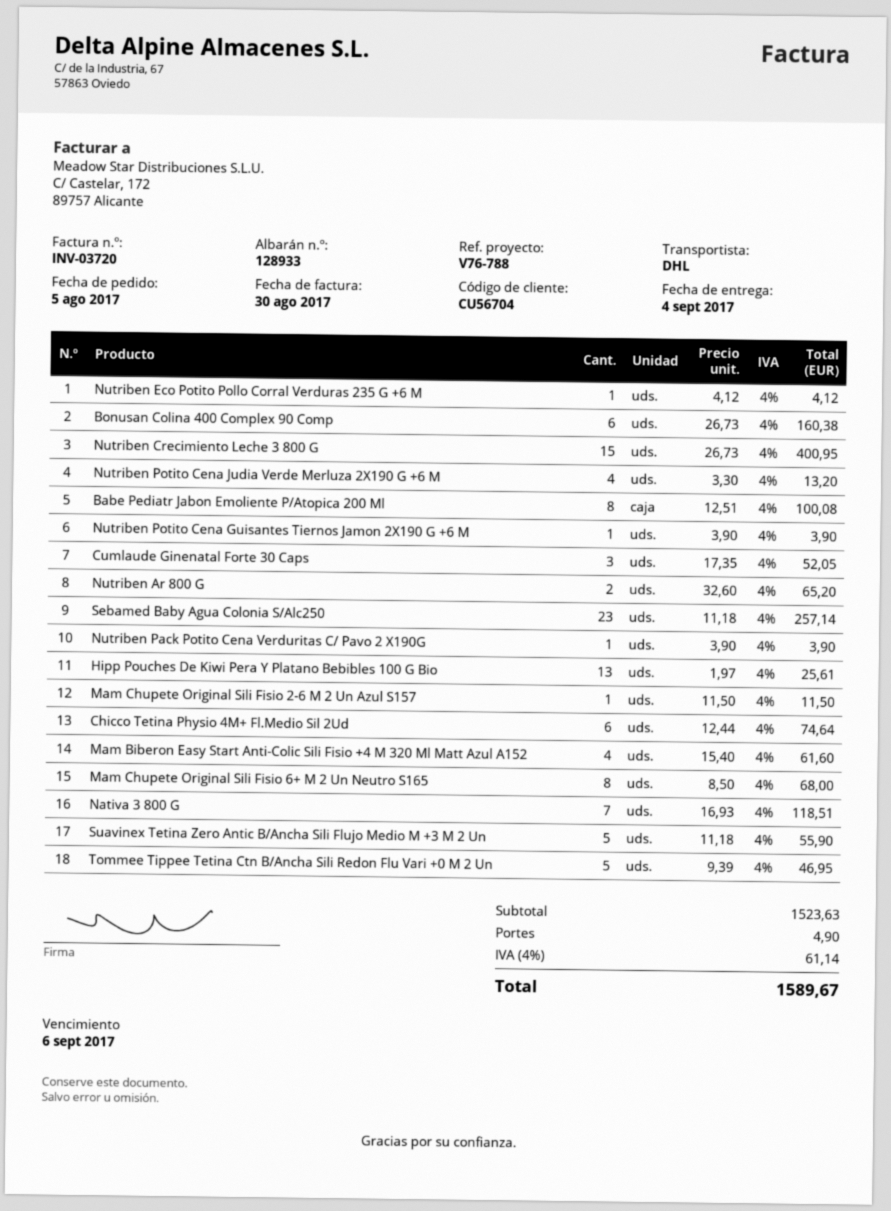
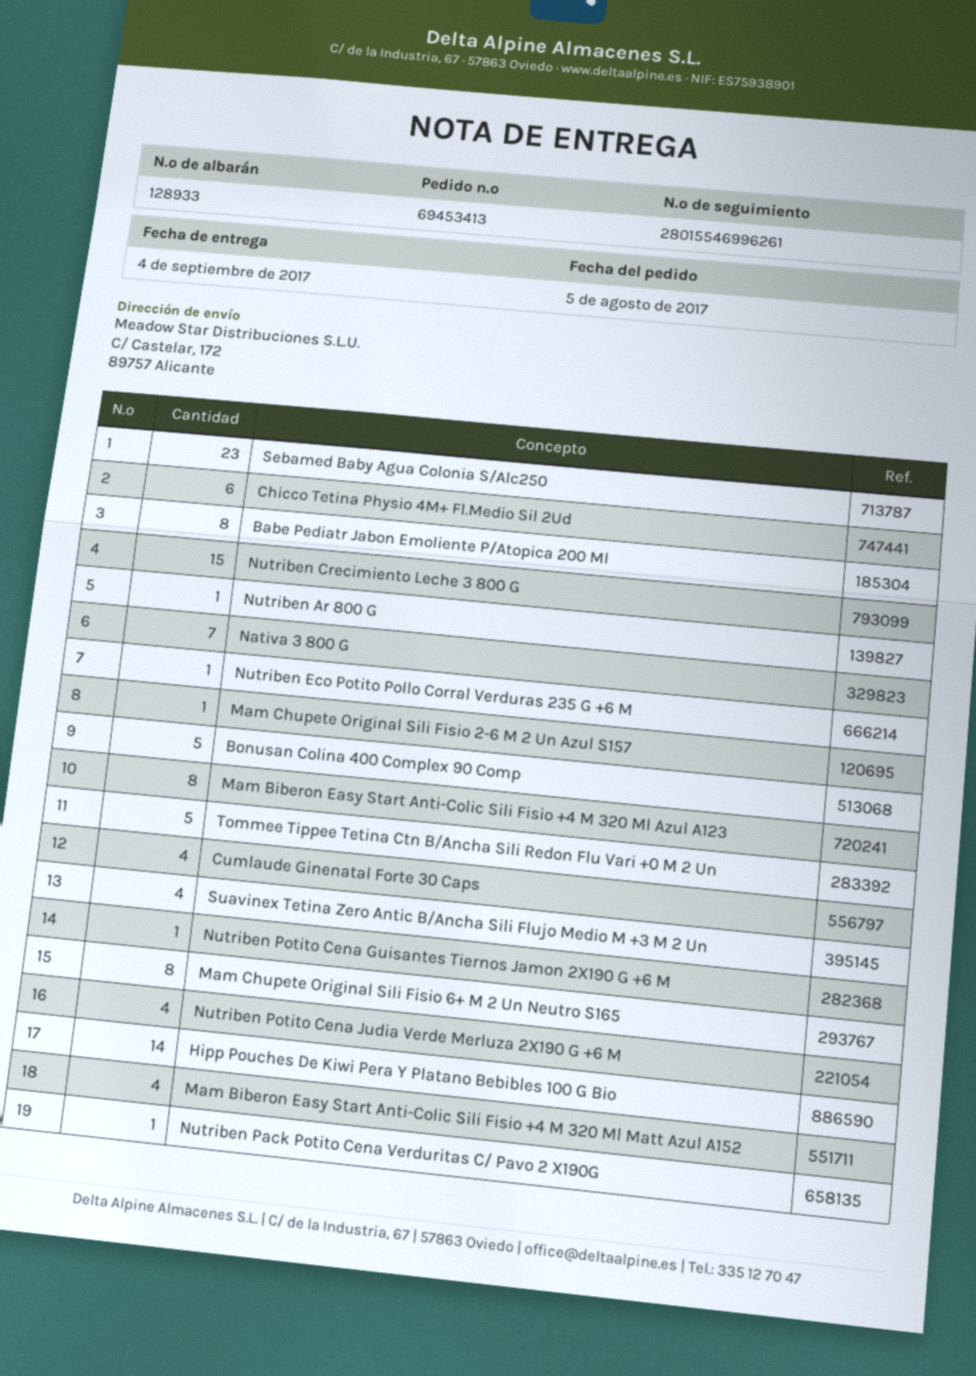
Bonusan Colina 400 Complex 90 Comp: 6 -> 5
Cumlaude Ginenatal Forte 30 Caps: 3 -> 4
Nutriben Ar 800 G: 2 -> 1
Hipp Pouches De Kiwi Pera Y Platano Bebibles 100 G Bio: 13 -> 14
Suavinex Tetina Zero Antic B/Ancha Sili Flujo Medio M +3 M 2 Un: 5 -> 4
Mam Biberon Easy Start Anti-Colic Sili Fisio +4 M 320 Ml Azul A123: none -> 8

